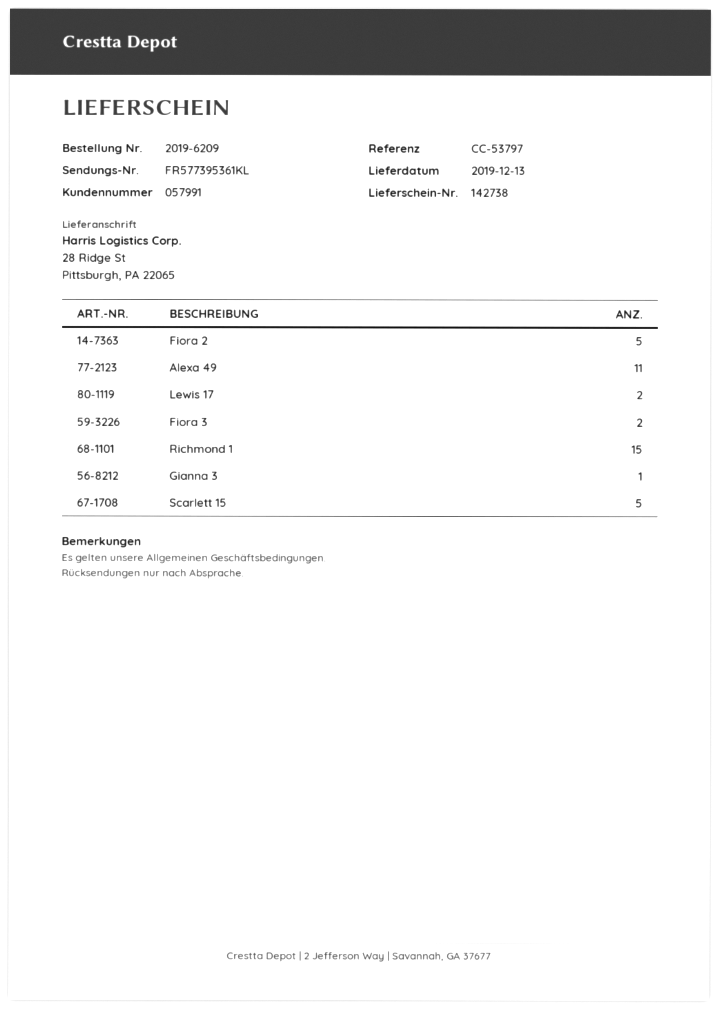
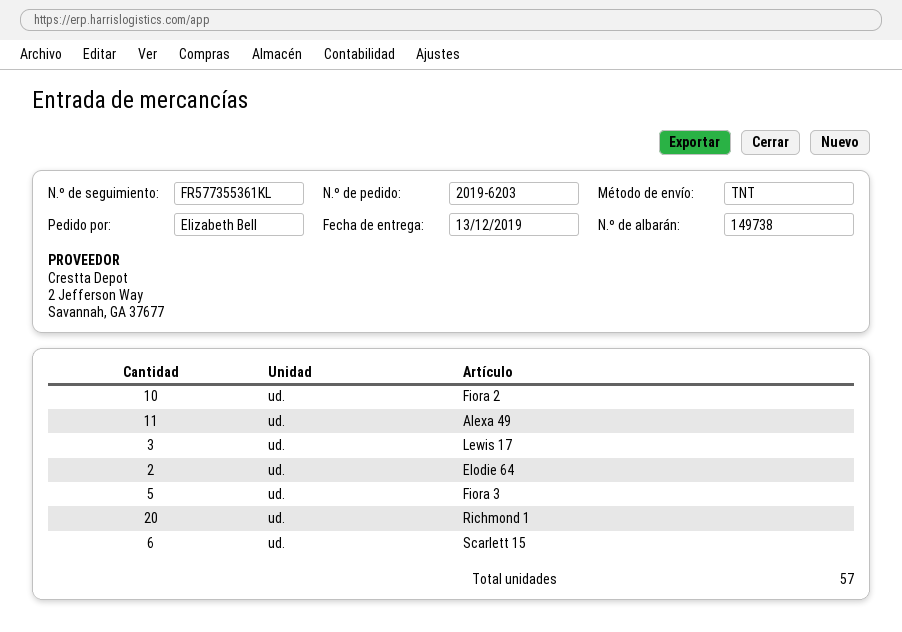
order number: 2019-6209 -> 2019-6203
delivery note number: 142738 -> 149738
tracking number: FR577395361KL -> FR577355361KL
Fiora 2: 5 -> 10
Lewis 17: 2 -> 3
Fiora 3: 2 -> 5
Richmond 1: 15 -> 20
Gianna 3: 1 -> none
Scarlett 15: 5 -> 6
Elodie 64: none -> 2

